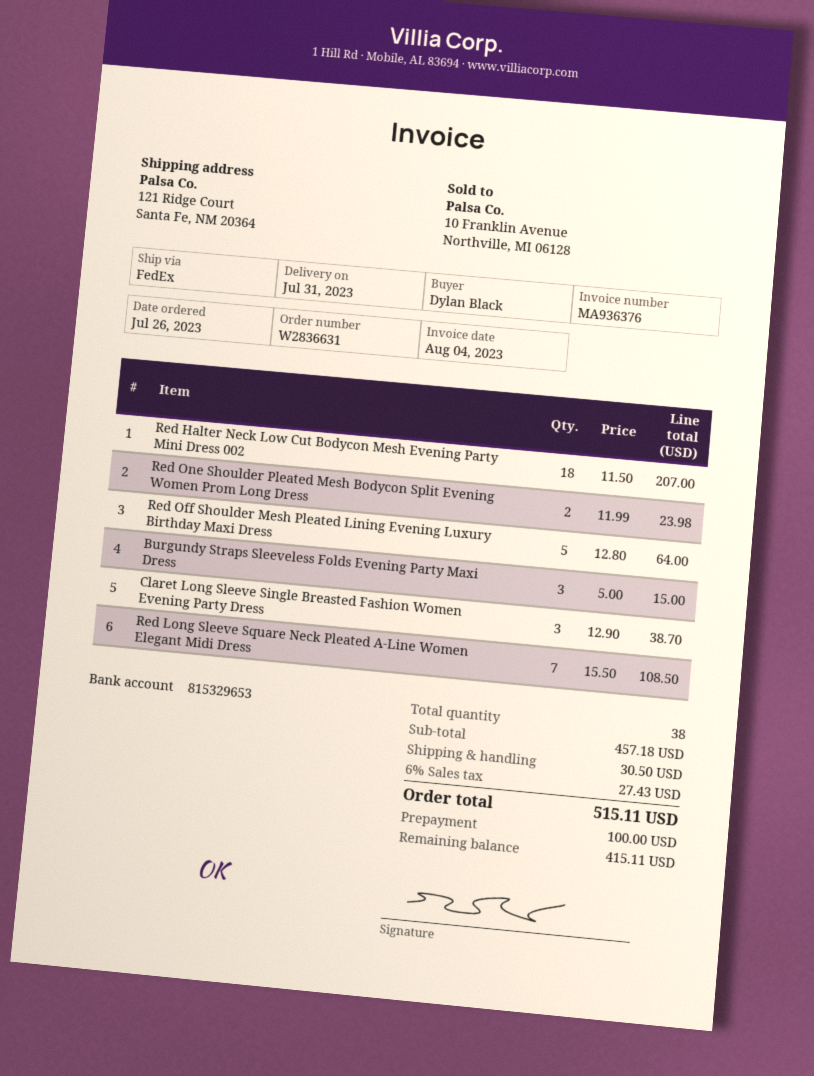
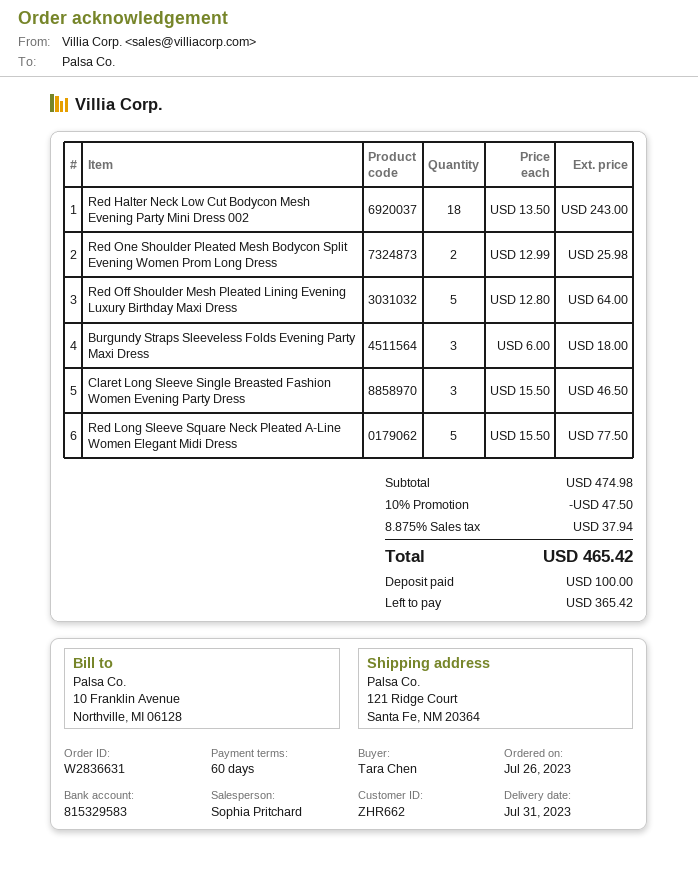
ordered by: Dylan Black -> Tara Chen
bank account: 815329653 -> 815329583
Red Halter Neck Low Cut Bodycon Mesh Evening Party Mini Dress 002: 18 x 11.50 = 207.00 -> 18 x 13.50 = 243.00
Red One Shoulder Pleated Mesh Bodycon Split Evening Women Prom Long Dress: 2 x 11.99 = 23.98 -> 2 x 12.99 = 25.98
Burgundy Straps Sleeveless Folds Evening Party Maxi Dress: 3 x 5.00 = 15.00 -> 3 x 6.00 = 18.00
Claret Long Sleeve Single Breasted Fashion Women Evening Party Dress: 3 x 12.90 = 38.70 -> 3 x 15.50 = 46.50
Red Long Sleeve Square Neck Pleated A-Line Women Elegant Midi Dress: 7 x 15.50 = 108.50 -> 5 x 15.50 = 77.50
subtotal: 457.18 -> 474.98
discount: none -> 10% = 47.50
shipping: 30.50 -> none
tax: 6% = 27.43 -> 8.875% = 37.94
total: 515.11 -> 465.42
balance: 415.11 -> 365.42

